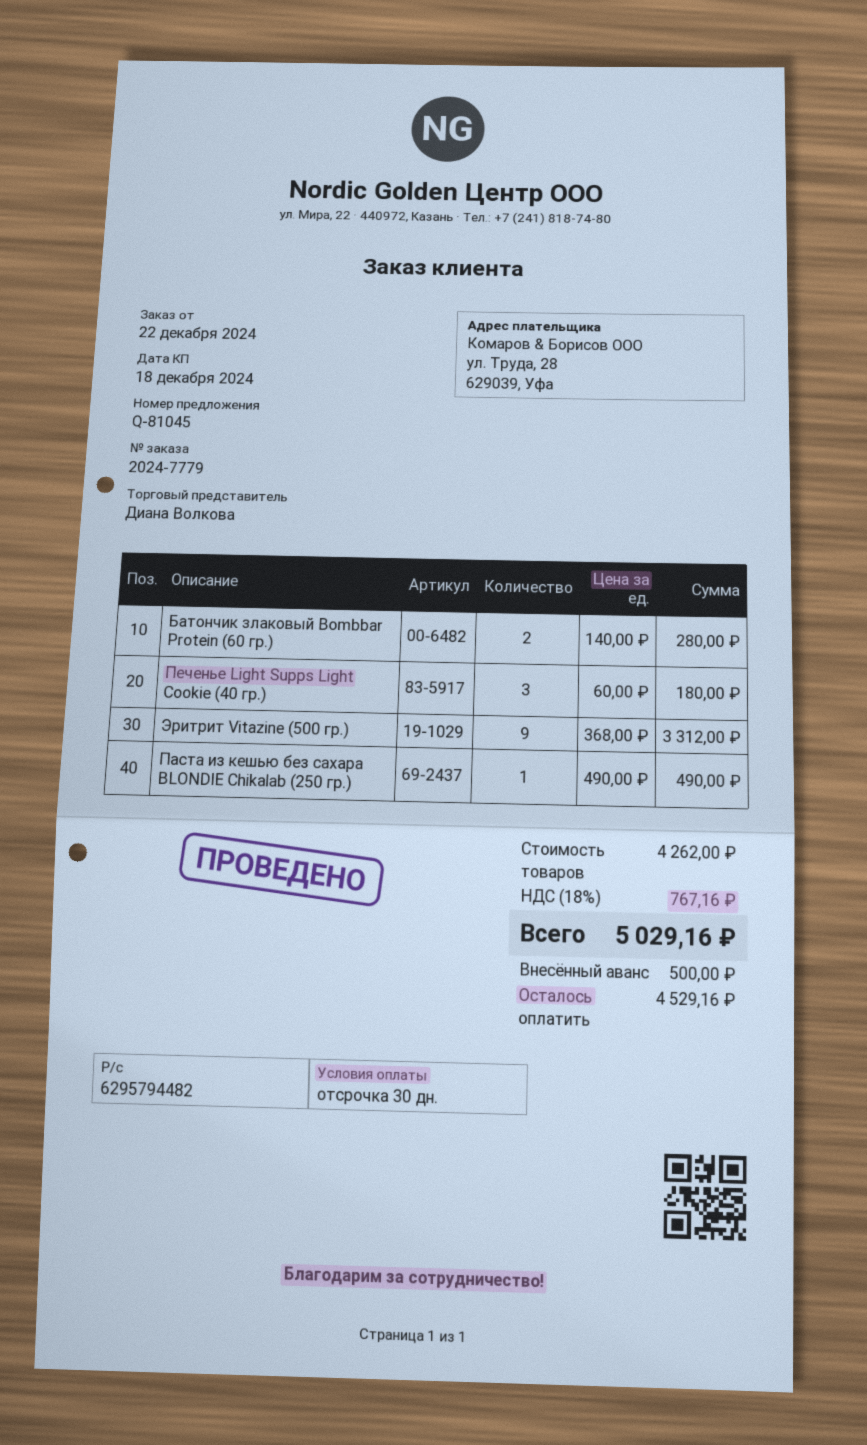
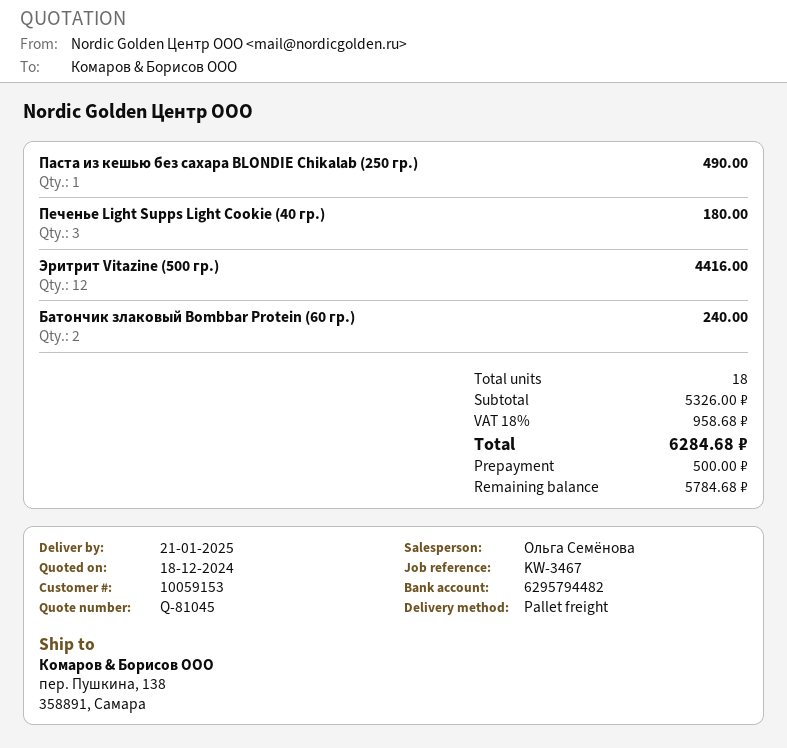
sales rep: Диана Волкова -> Ольга Семёнова
Батончик злаковый Bombbar Protein (60 гр.): 2 for 280.00 -> 2 for 240.00
Эритрит Vitazine (500 гр.): 9 for 3312.00 -> 12 for 4416.00
subtotal: 4262.00 -> 5326.00
tax: 18% = 767.16 -> 18% = 958.68
total: 5029.16 -> 6284.68
balance: 4529.16 -> 5784.68

